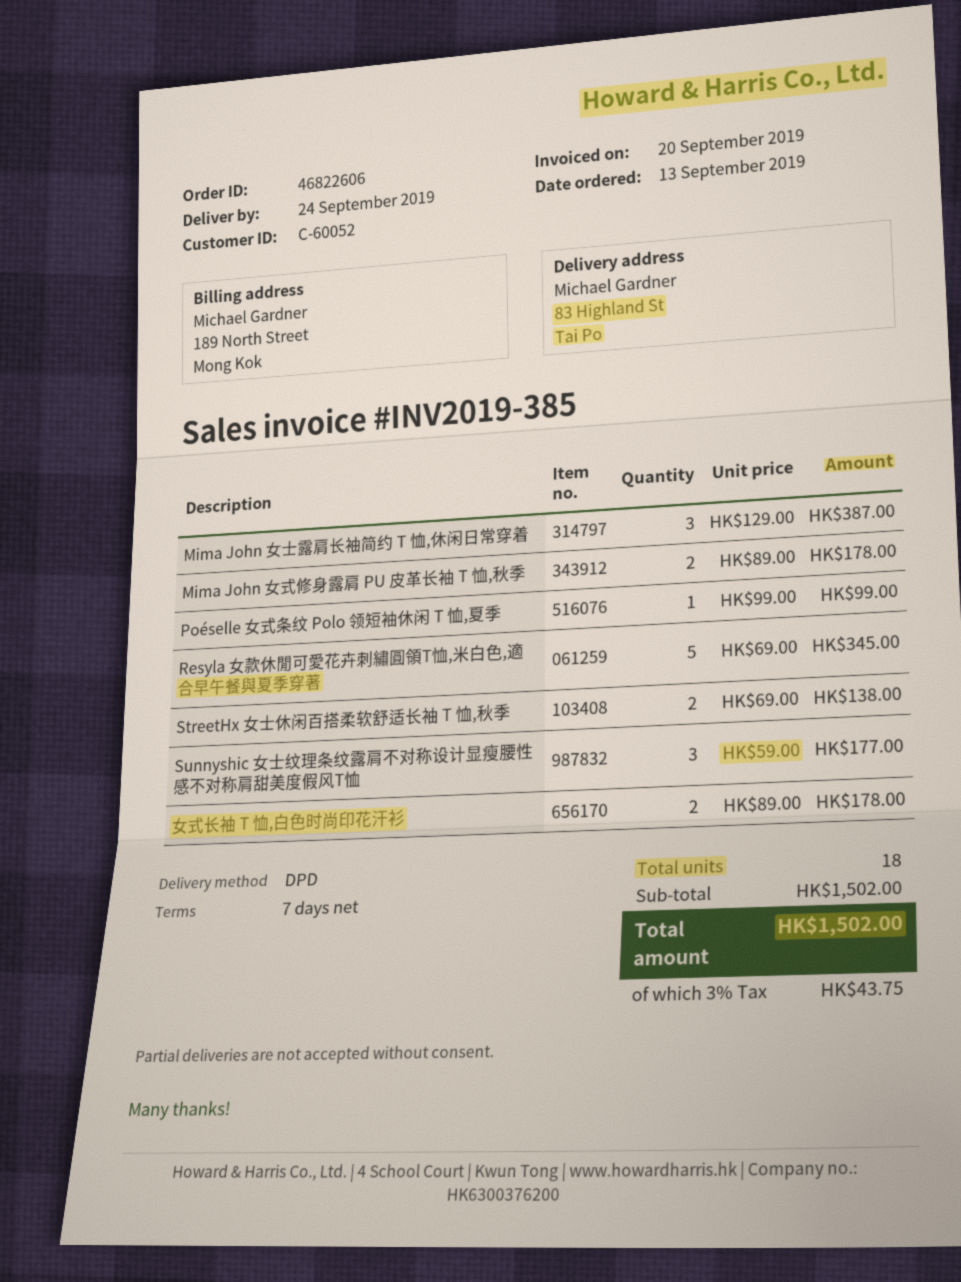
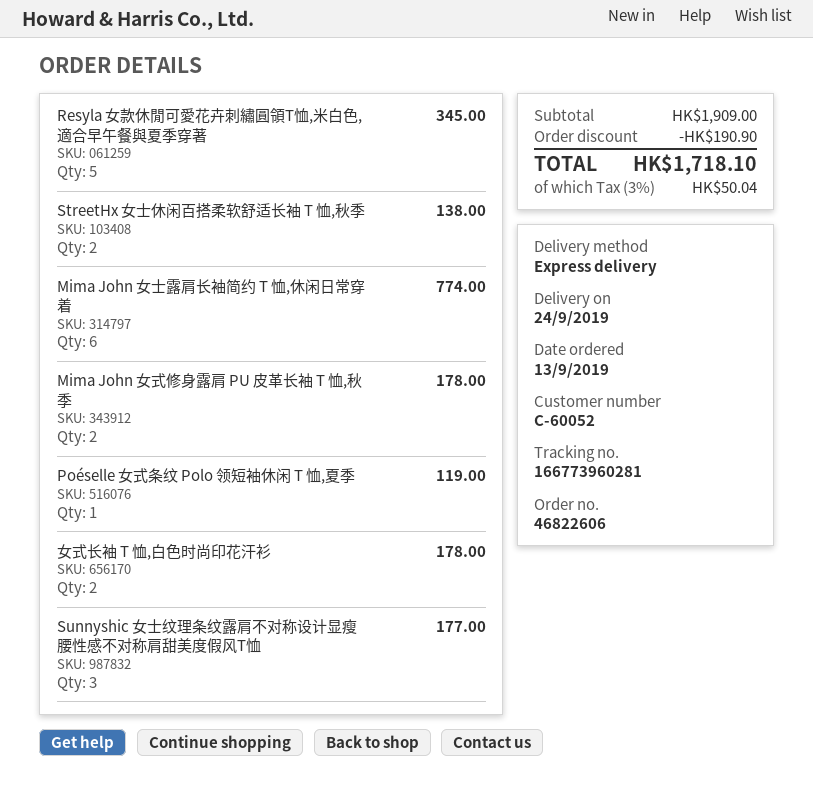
shipping method: DPD -> express
Mima John 女士露肩长袖简约 T 恤,休闲日常穿着: 3 for 387.00 -> 6 for 774.00
Poéselle 女式条纹 Polo 领短袖休闲 T 恤,夏季: 1 for 99.00 -> 1 for 119.00
subtotal: 1502.00 -> 1909.00
discount: none -> 190.90
tax: 3% = 43.75 -> 3% = 50.04
total: 1502.00 -> 1718.10

